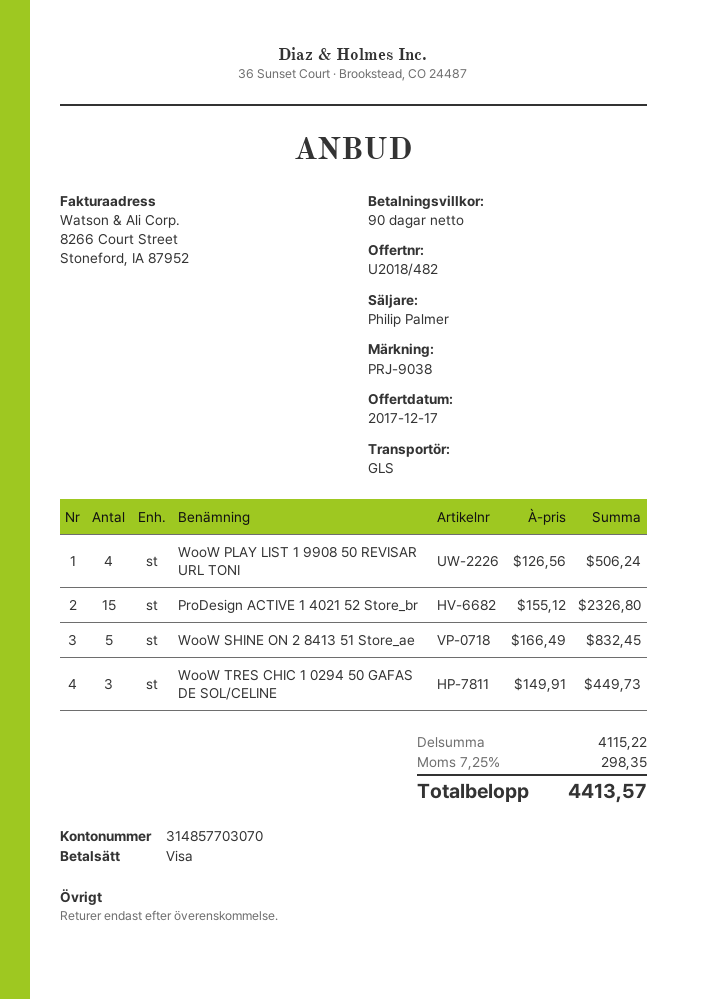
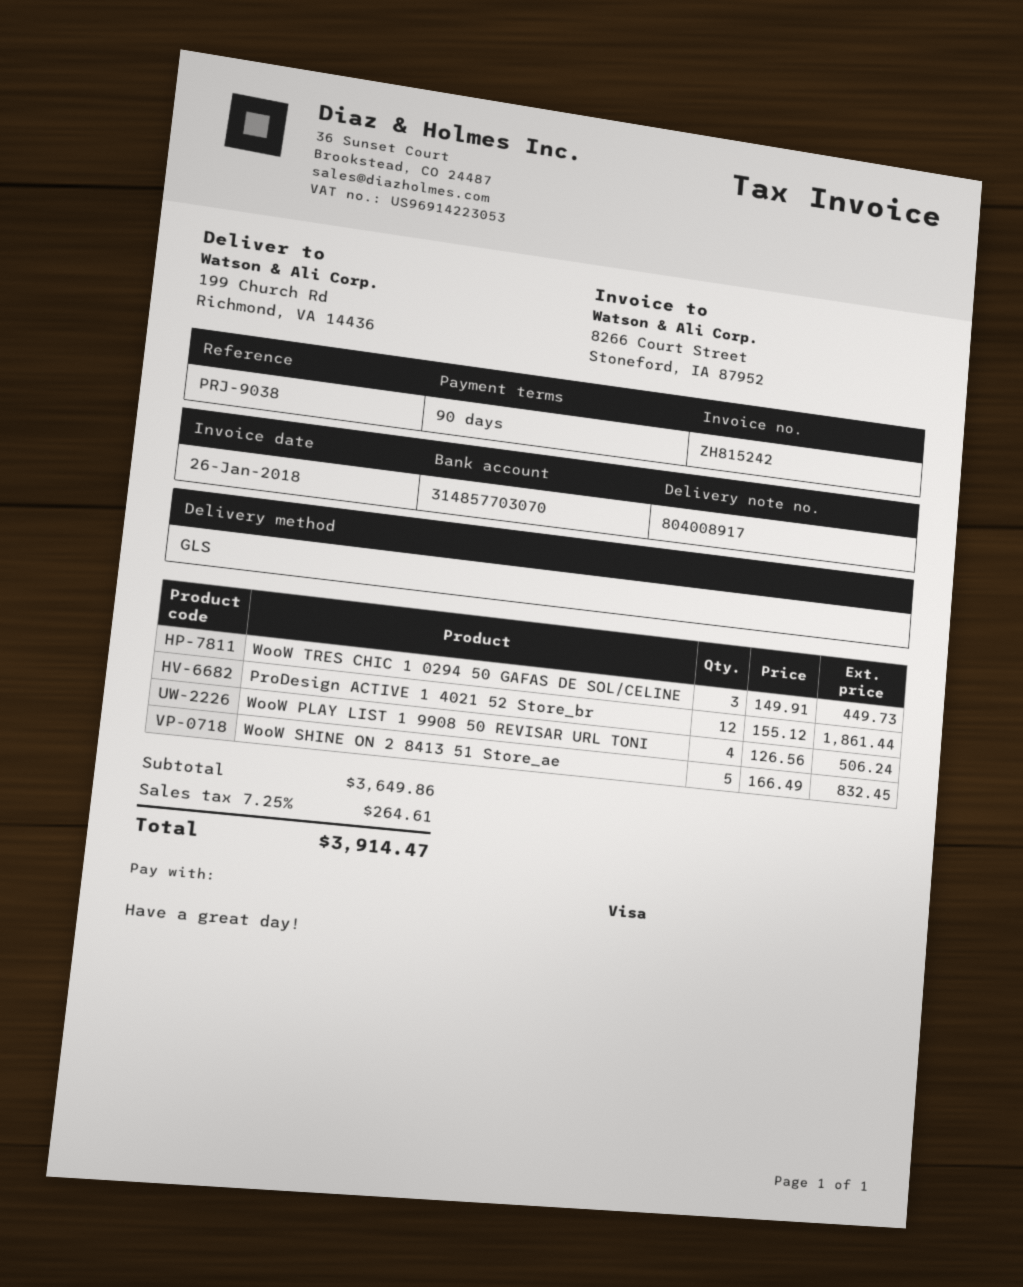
ProDesign ACTIVE 1 4021 52 Store_br: 15 x 155.12 = 2326.80 -> 12 x 155.12 = 1861.44
subtotal: 4115.22 -> 3649.86
tax: 7.25% = 298.35 -> 7.25% = 264.61
total: 4413.57 -> 3914.47

